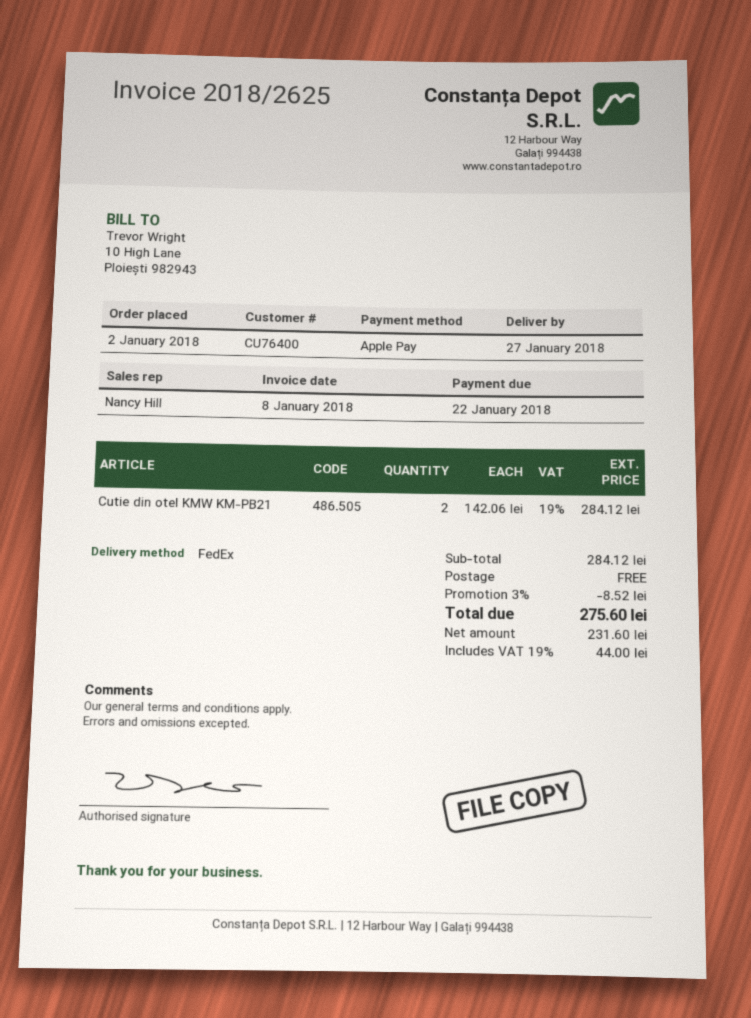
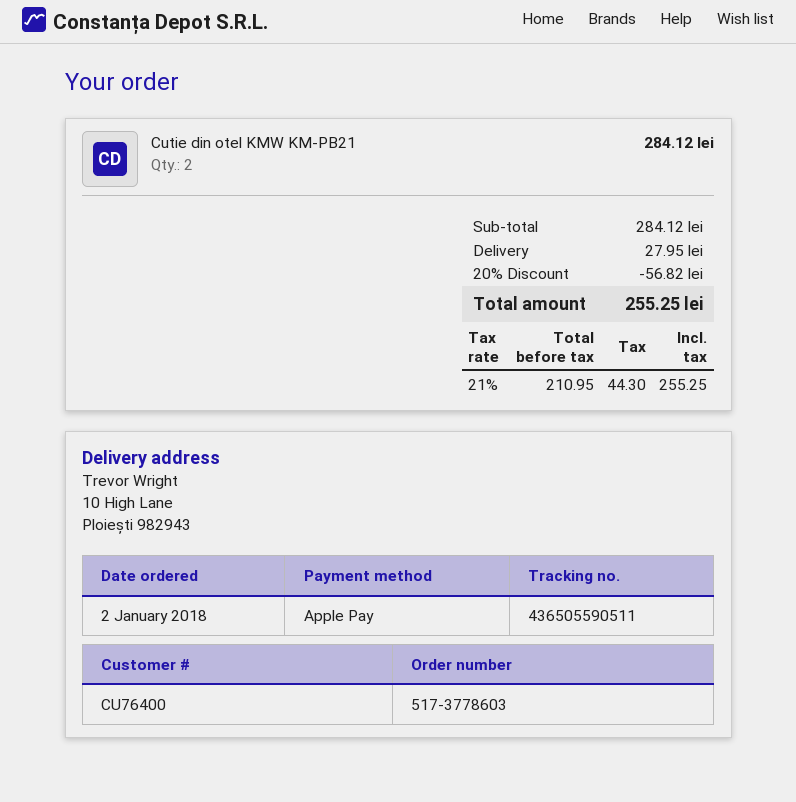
discount: 3% = 8.52 -> 20% = 56.82
shipping: 0.00 -> 27.95
net: 231.60 -> 210.95
tax: 19% = 44.00 -> 21% = 44.30
total: 275.60 -> 255.25

